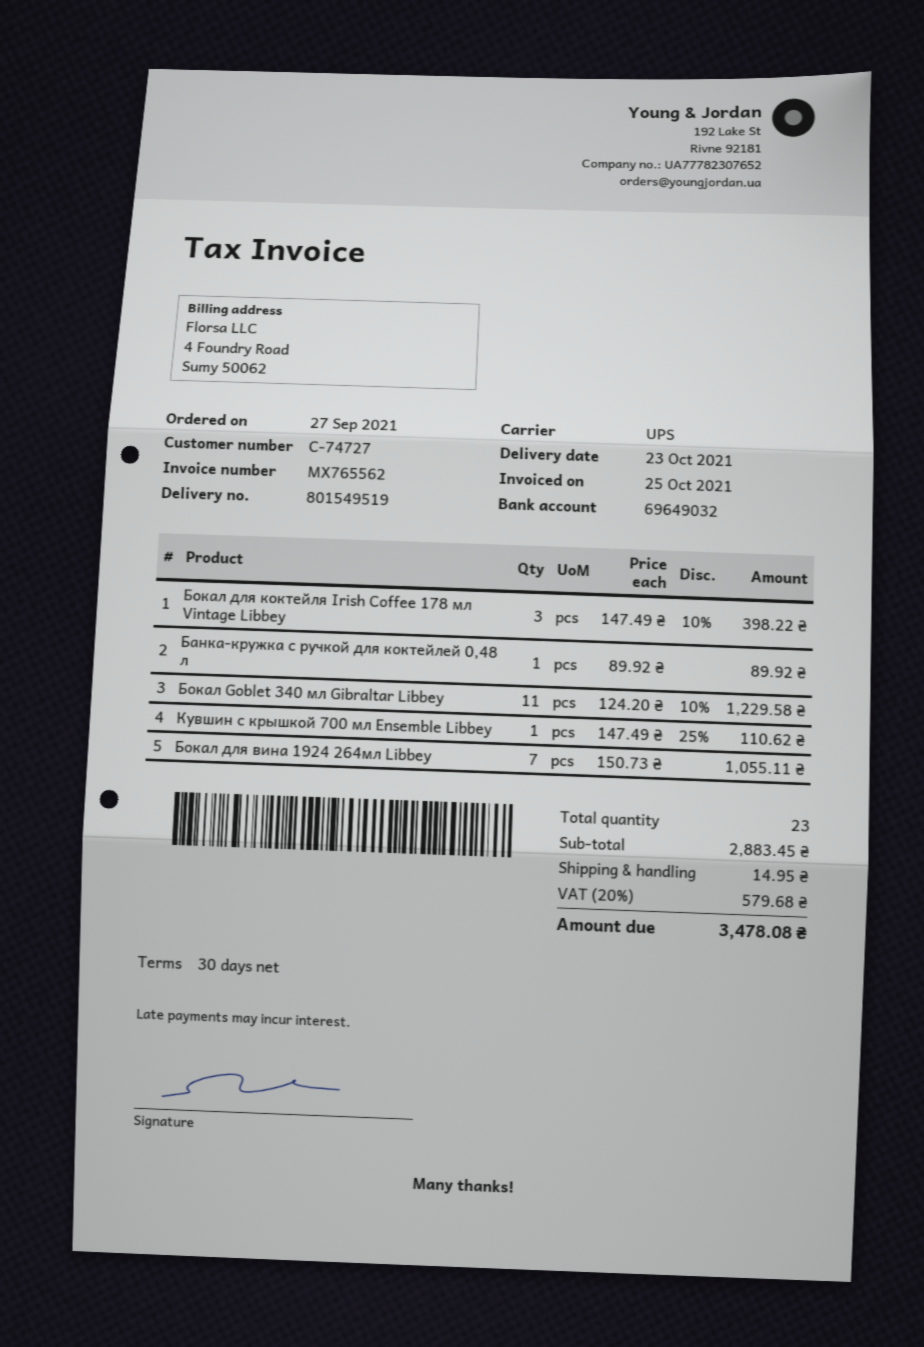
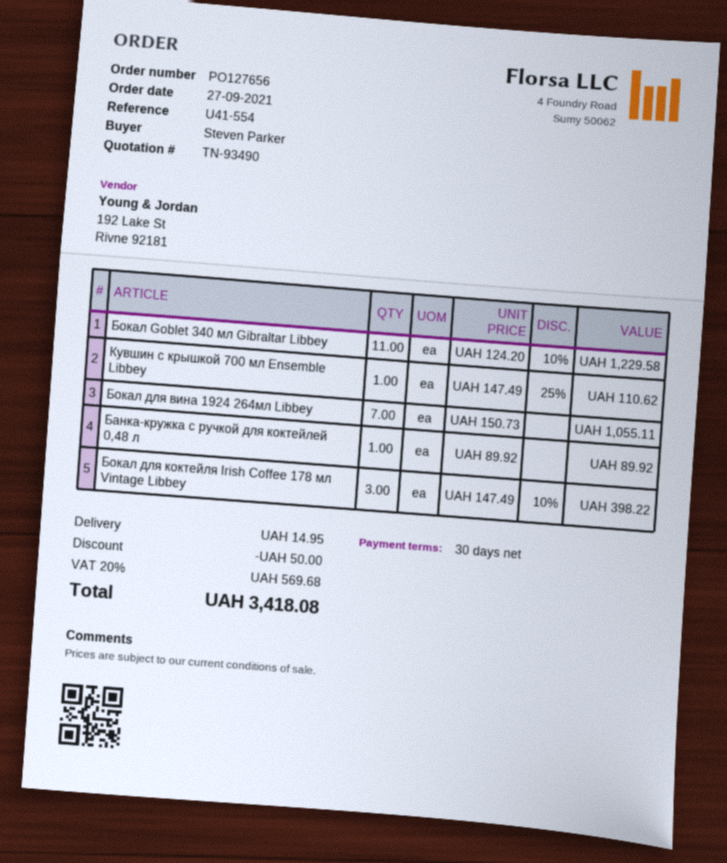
discount: none -> 50.00
tax: 20% = 579.68 -> 20% = 569.68
total: 3478.08 -> 3418.08

